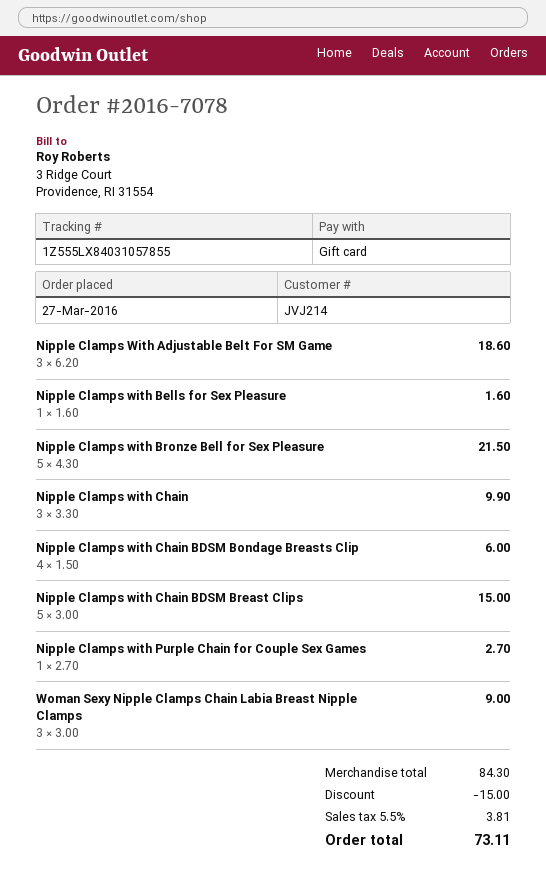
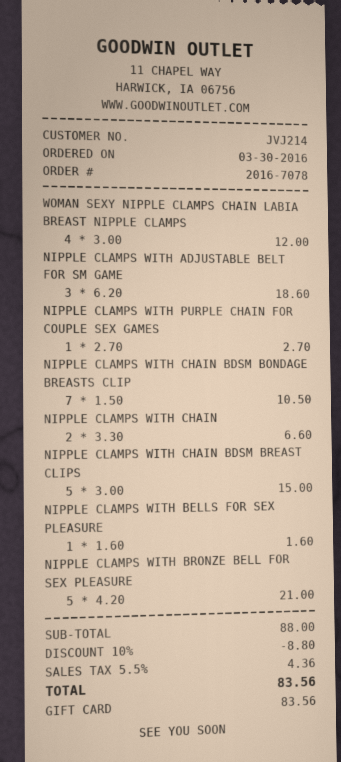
order date: 2016-03-27 -> 2016-03-30
Nipple Clamps with Bronze Bell for Sex Pleasure: 5 x 4.30 = 21.50 -> 5 x 4.20 = 21.00
Nipple Clamps with Chain: 3 x 3.30 = 9.90 -> 2 x 3.30 = 6.60
Nipple Clamps with Chain BDSM Bondage Breasts Clip: 4 x 1.50 = 6.00 -> 7 x 1.50 = 10.50
Woman Sexy Nipple Clamps Chain Labia Breast Nipple Clamps: 3 x 3.00 = 9.00 -> 4 x 3.00 = 12.00
subtotal: 84.30 -> 88.00
discount: 15.00 -> 8.80
tax: 5.5% = 3.81 -> 5.5% = 4.36
total: 73.11 -> 83.56

